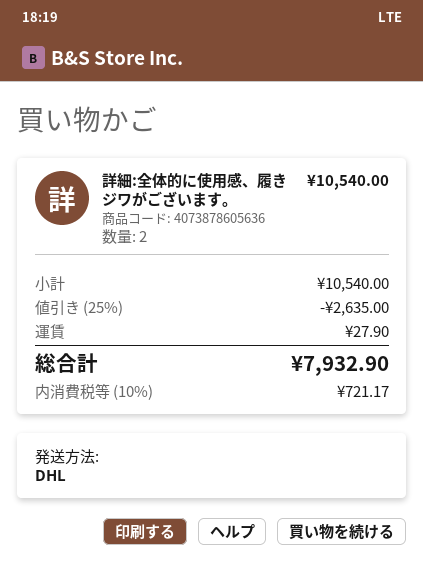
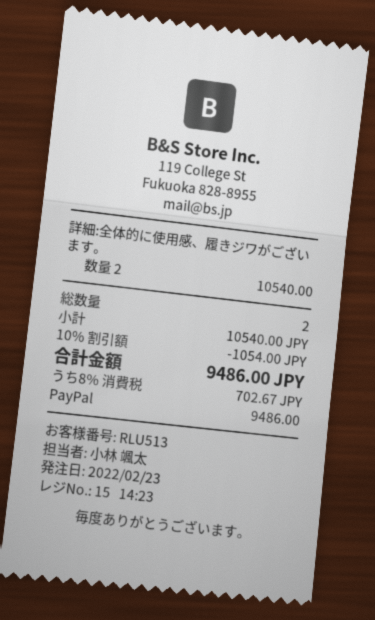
discount: 25% = 2635.00 -> 10% = 1054.00
shipping: 27.90 -> none
tax: 10% = 721.17 -> 8% = 702.67
total: 7932.90 -> 9486.00

